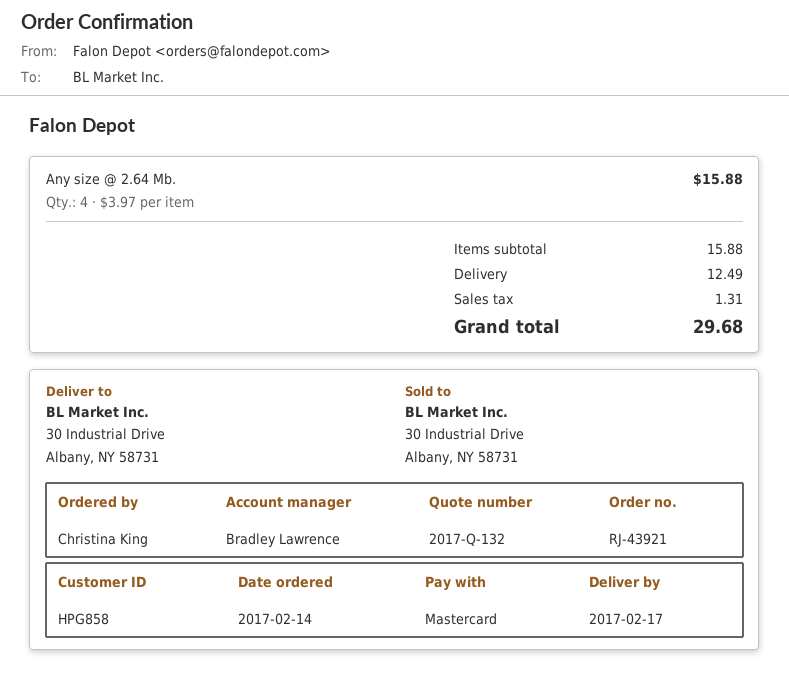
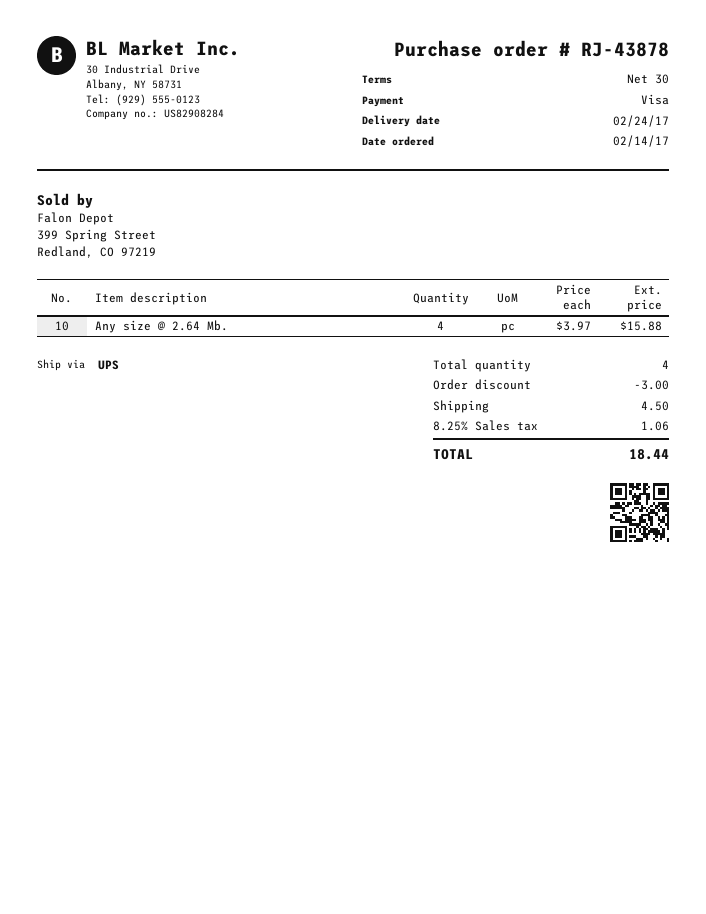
order number: RJ-43921 -> RJ-43878
delivery date: 2017-02-17 -> 2017-02-24
payment method: Mastercard -> Visa
discount: none -> 3.00
shipping: 12.49 -> 4.50
tax: 1.31 -> 1.06
total: 29.68 -> 18.44

